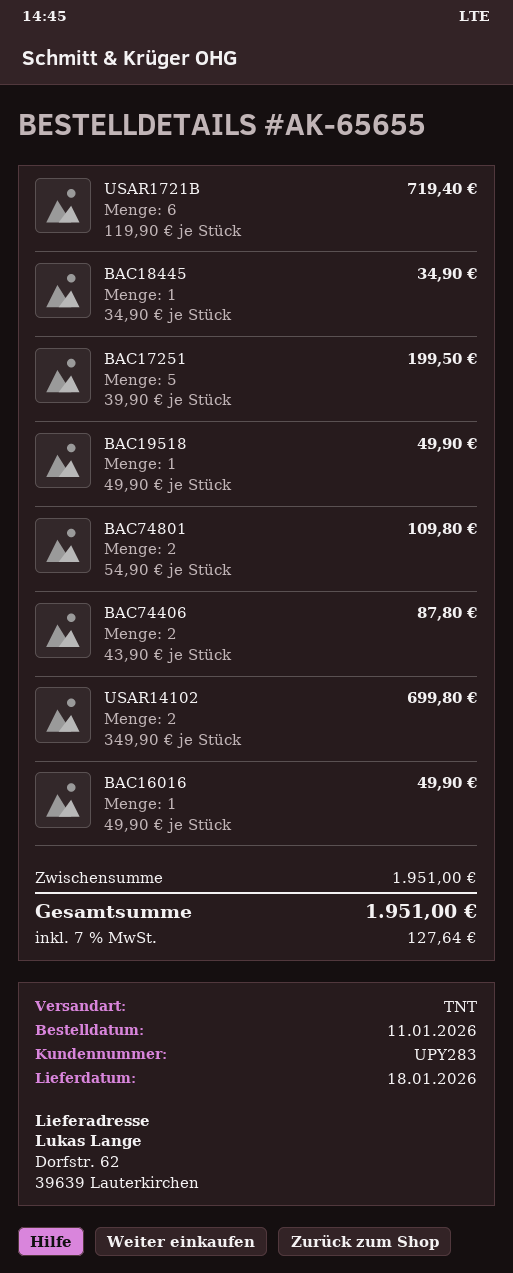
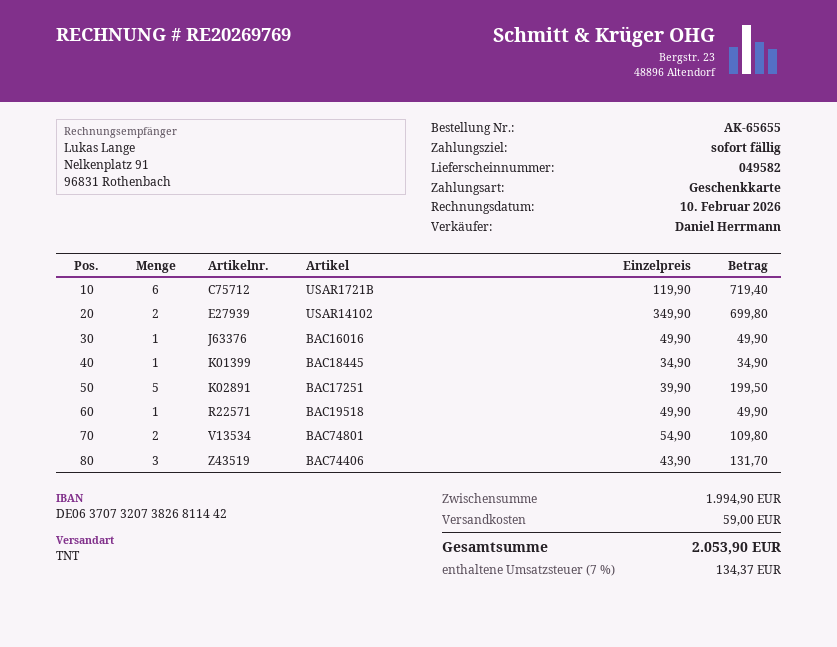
BAC74406: 2 x 43.90 = 87.80 -> 3 x 43.90 = 131.70
subtotal: 1951.00 -> 1994.90
shipping: none -> 59.00
tax: 7% = 127.64 -> 7% = 134.37
total: 1951.00 -> 2053.90

